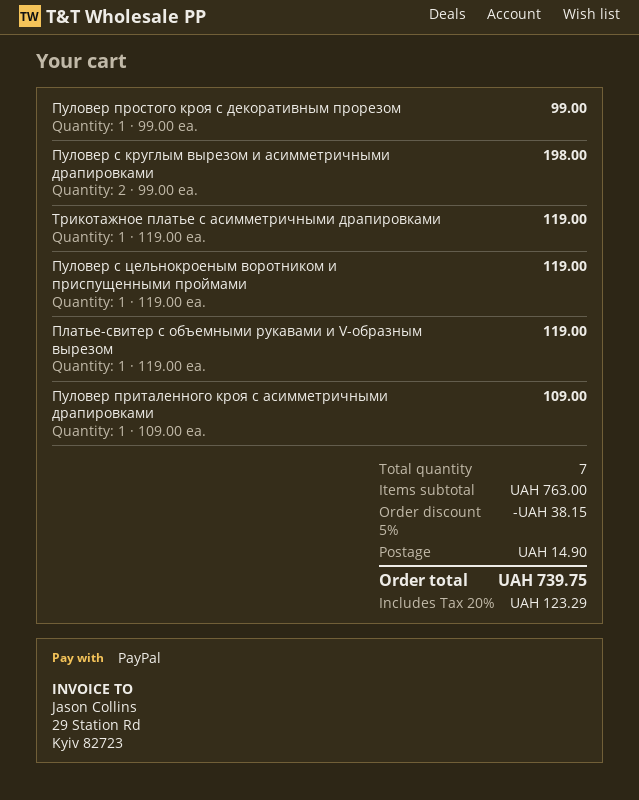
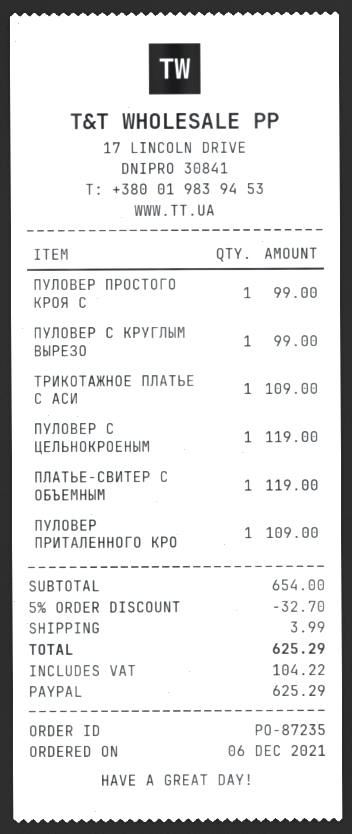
Пуловер с круглым вырезом и асимметричными драпировками: 2 for 198.00 -> 1 for 99.00
Трикотажное платье с асимметричными драпировками: 1 for 119.00 -> 1 for 109.00
subtotal: 763.00 -> 654.00
discount: 5% = 38.15 -> 5% = 32.70
shipping: 14.90 -> 3.99
tax: 123.29 -> 104.22
total: 739.75 -> 625.29

